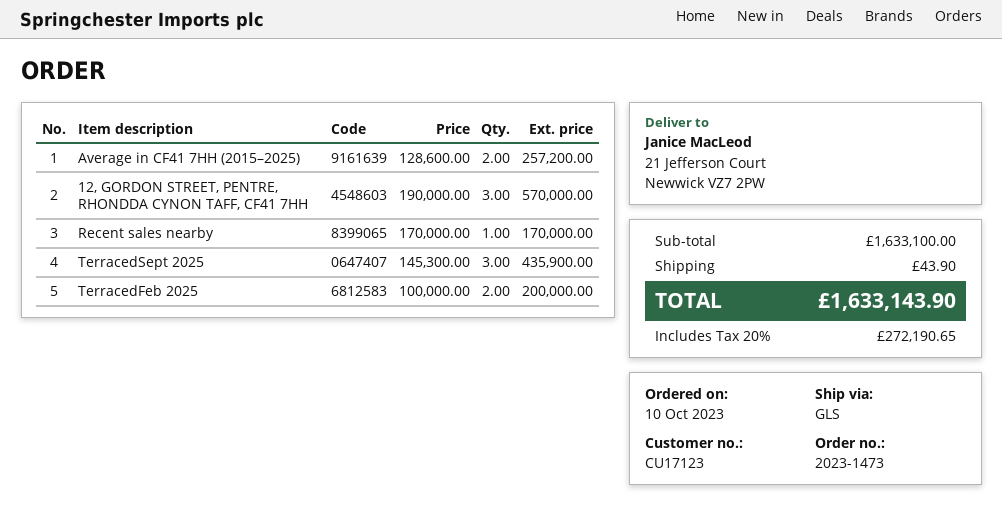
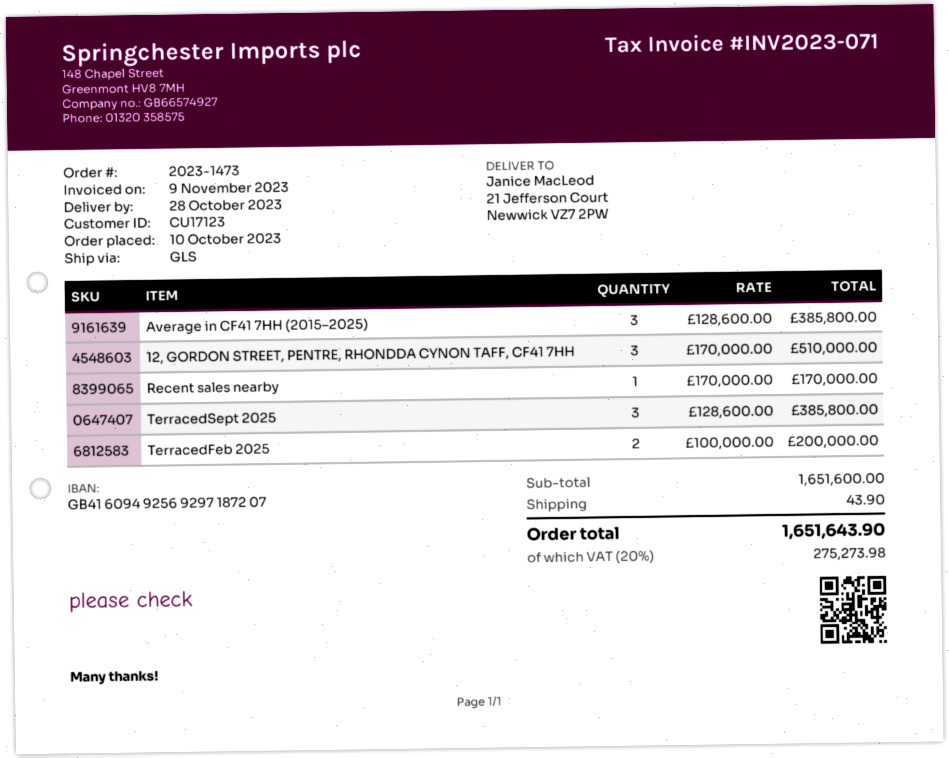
Average in CF41 7HH (2015–2025): 2 x 128600.00 = 257200.00 -> 3 x 128600.00 = 385800.00
12, GORDON STREET, PENTRE, RHONDDA CYNON TAFF, CF41 7HH: 3 x 190000.00 = 570000.00 -> 3 x 170000.00 = 510000.00
TerracedSept 2025: 3 x 145300.00 = 435900.00 -> 3 x 128600.00 = 385800.00
subtotal: 1633100.00 -> 1651600.00
tax: 20% = 272190.65 -> 20% = 275273.98
total: 1633143.90 -> 1651643.90

